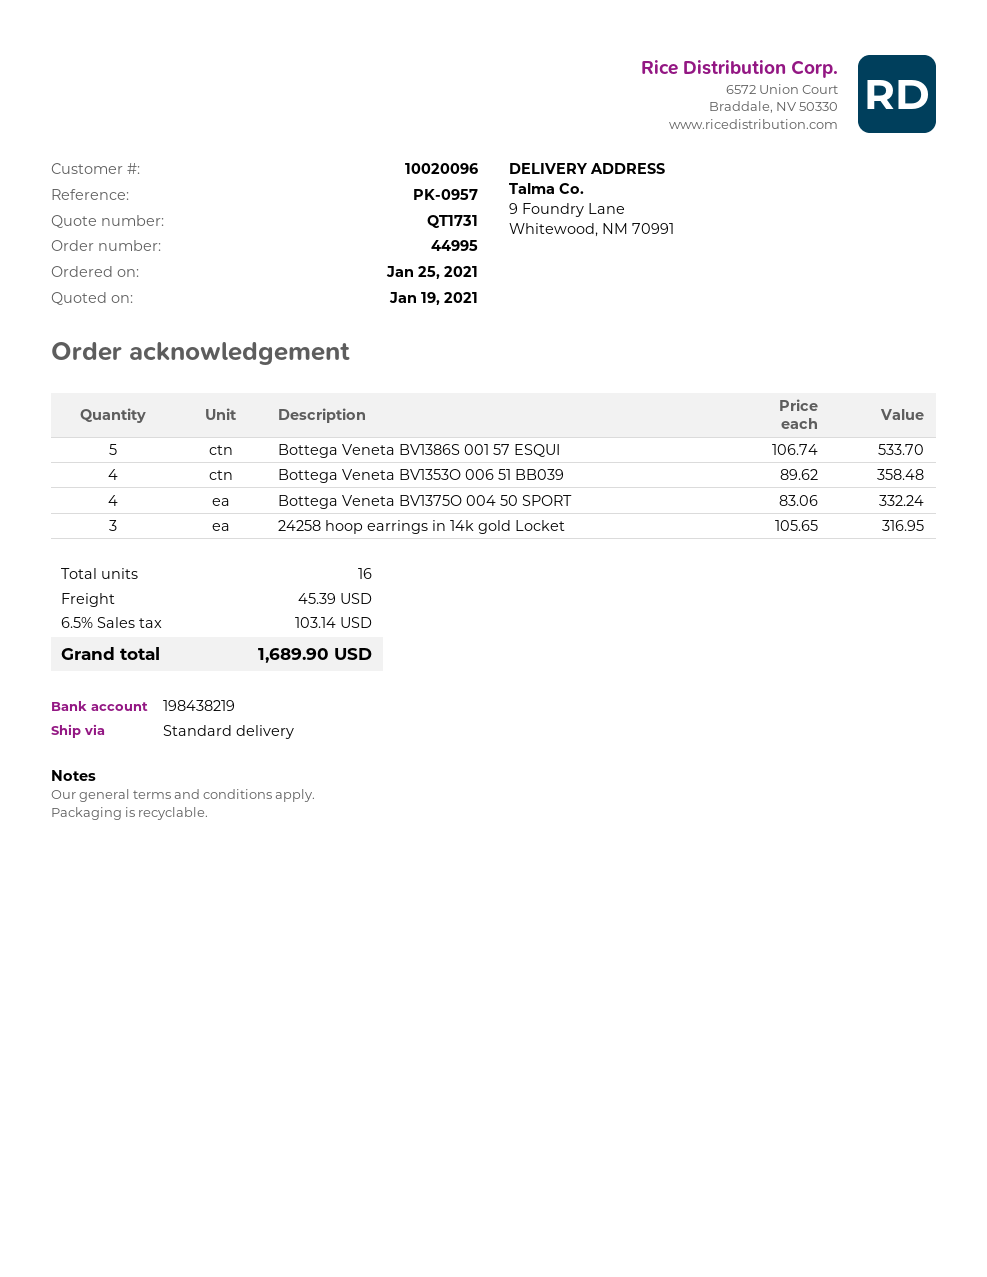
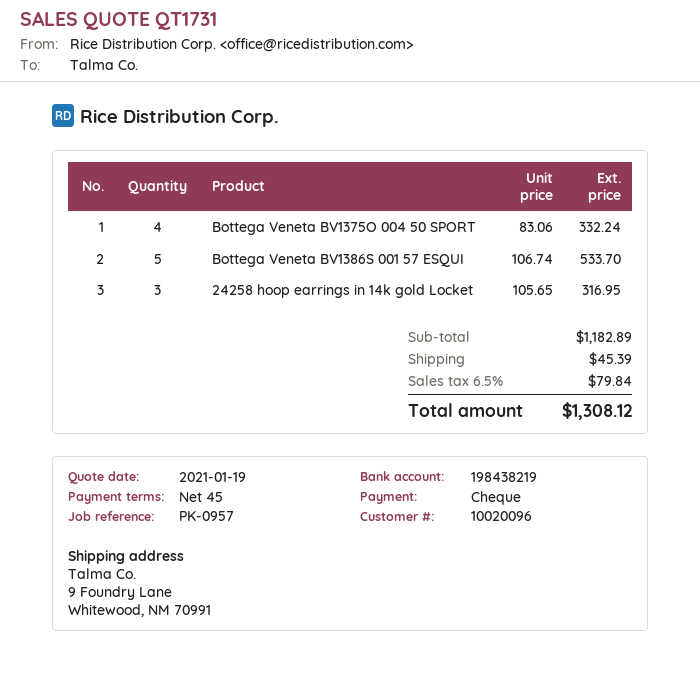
Bottega Veneta BV1353O 006 51 BB039: 4 x 89.62 = 358.48 -> none
tax: 6.5% = 103.14 -> 6.5% = 79.84
total: 1689.90 -> 1308.12

